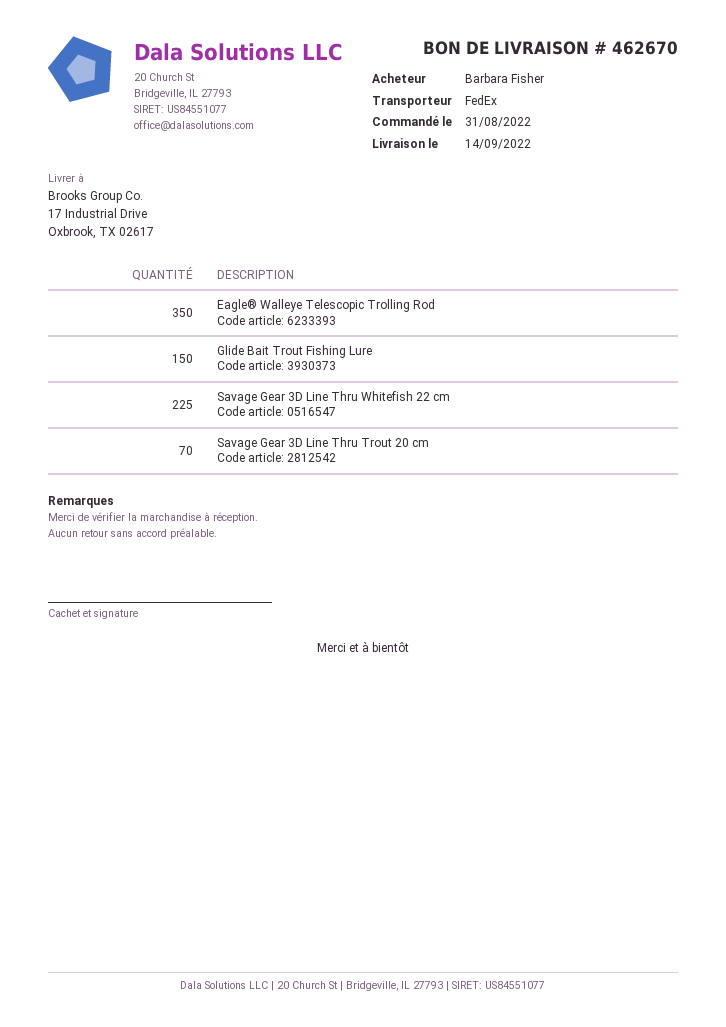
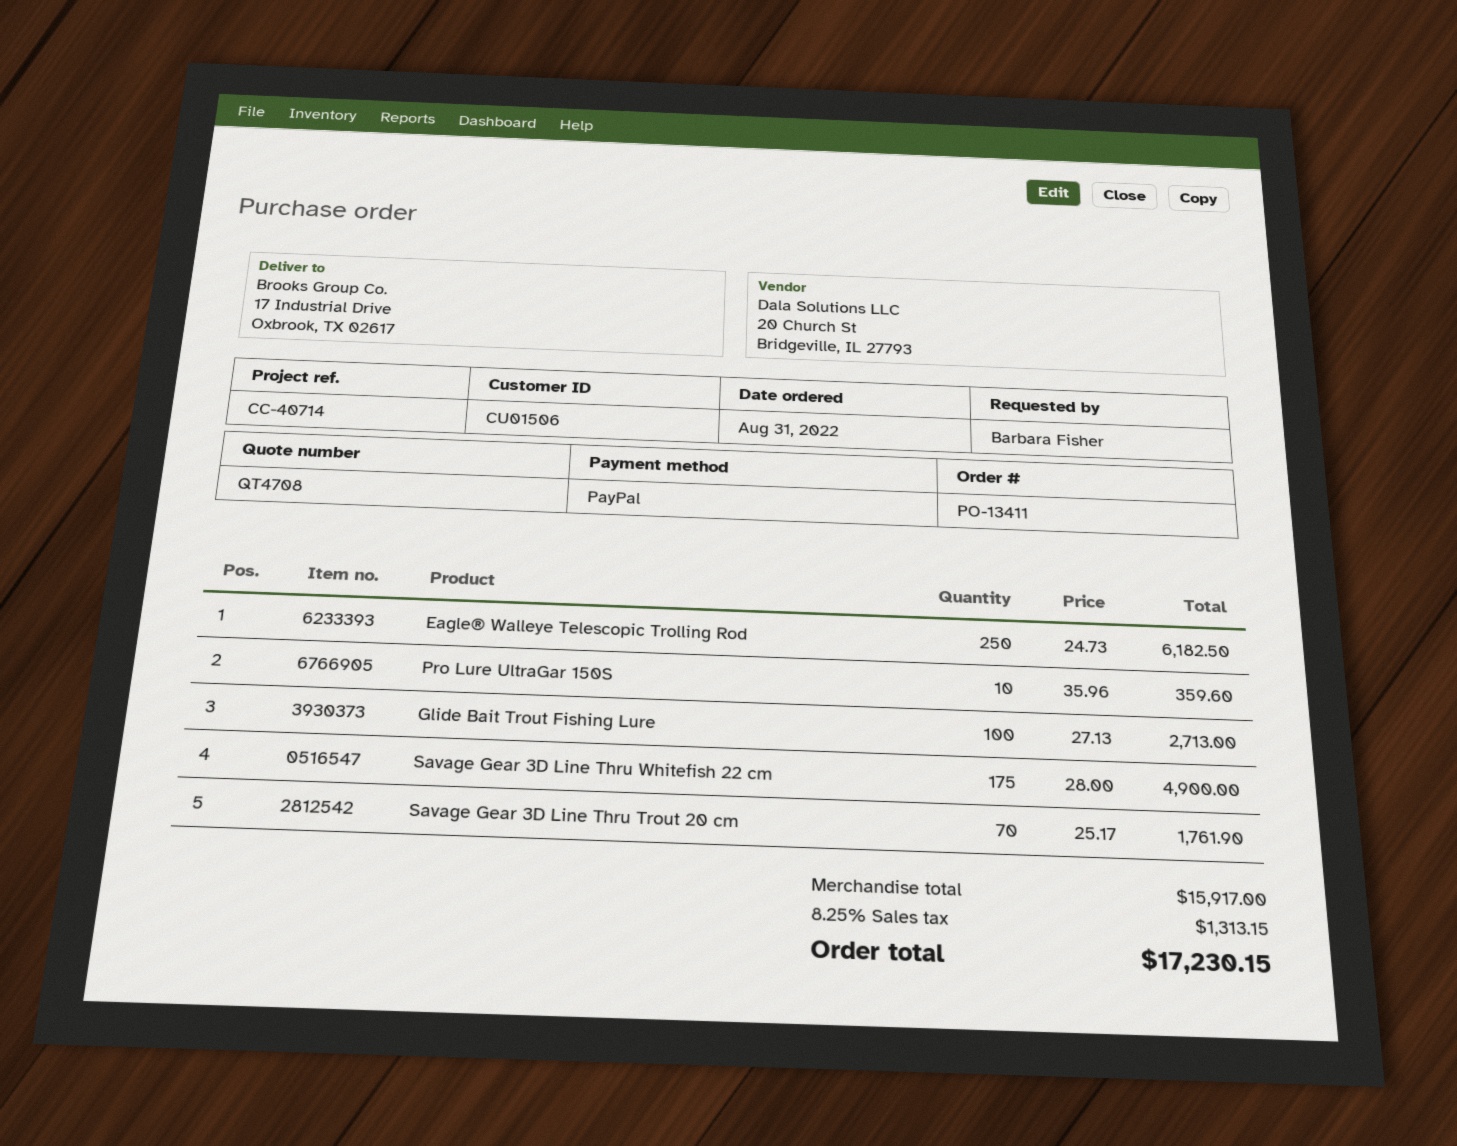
Eagle® Walleye Telescopic Trolling Rod: 350 -> 250
Glide Bait Trout Fishing Lure: 150 -> 100
Savage Gear 3D Line Thru Whitefish 22 cm: 225 -> 175
Pro Lure UltraGar 150S: none -> 10

